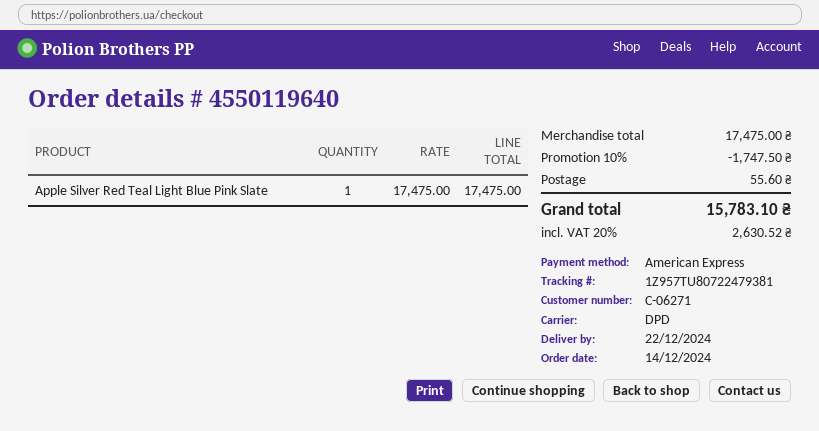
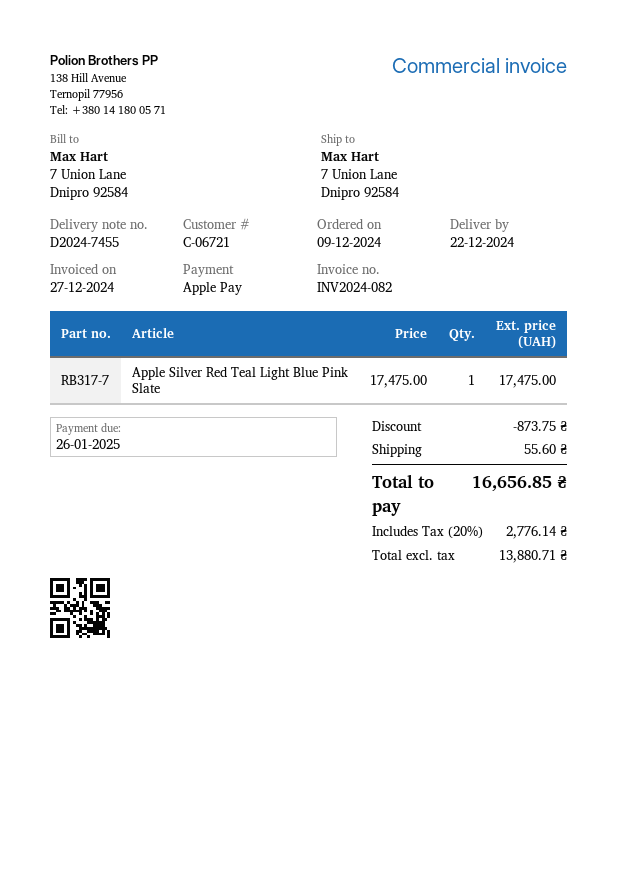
order date: 2024-12-14 -> 2024-12-09
customer number: C-06271 -> C-06721
payment method: American Express -> Apple Pay
discount: 1747.50 -> 873.75
tax: 20% = 2630.52 -> 20% = 2776.14
total: 15783.10 -> 16656.85

